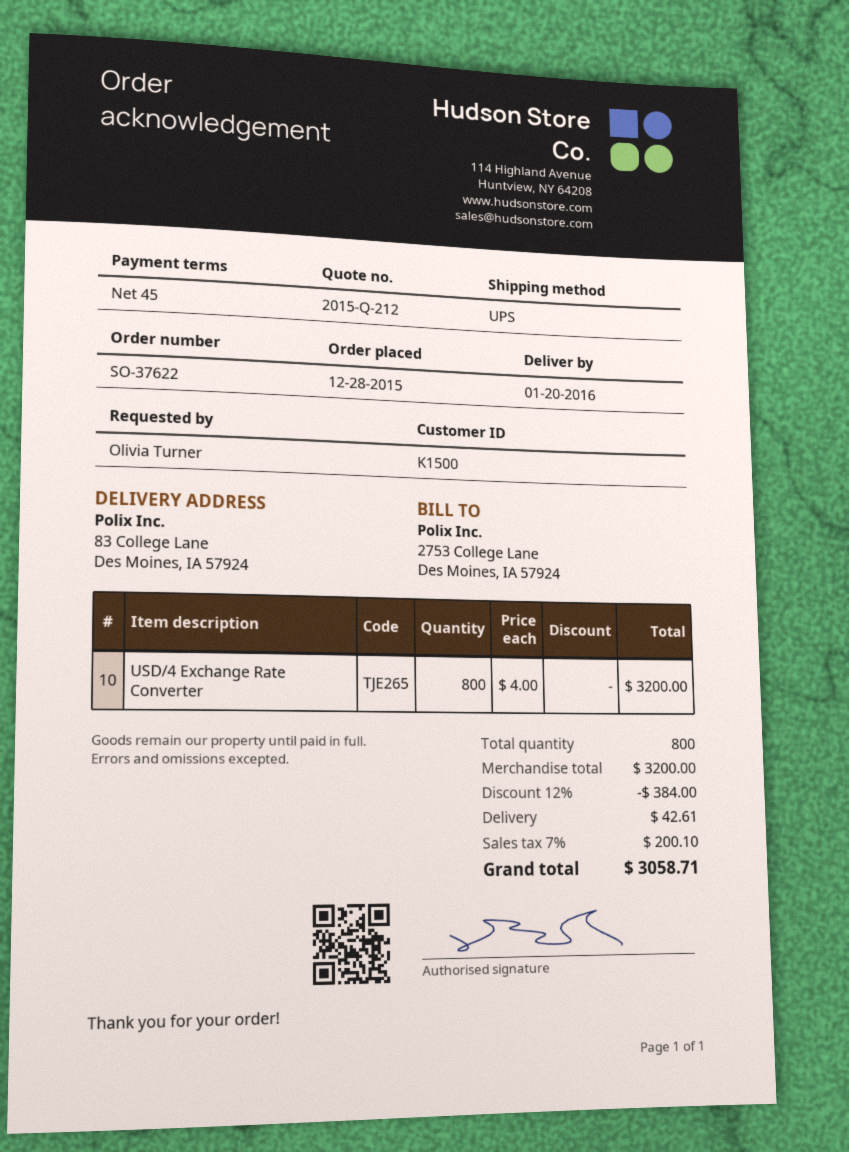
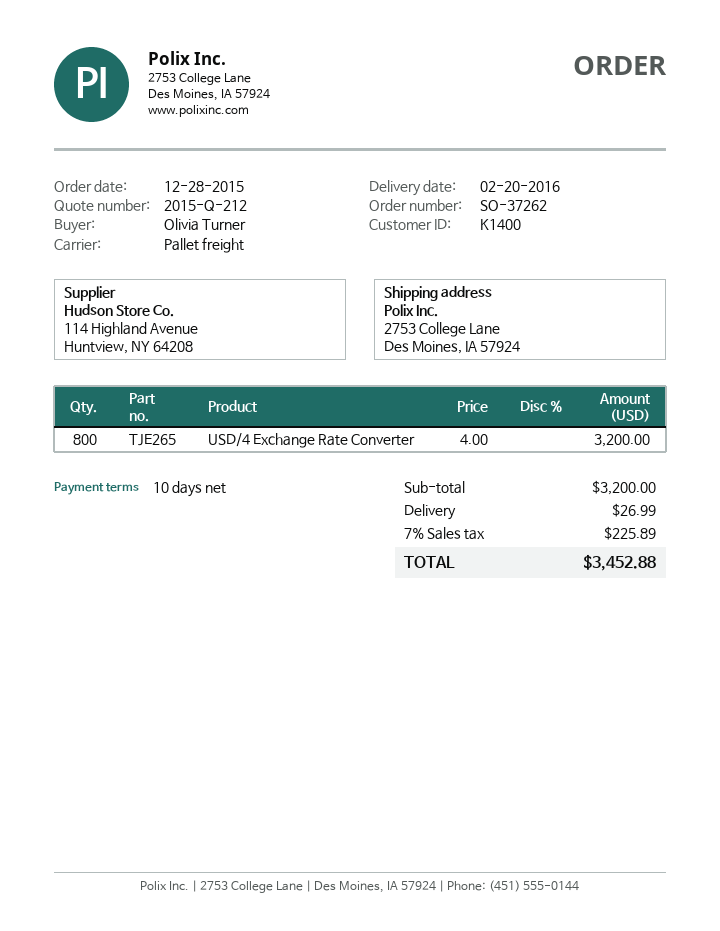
order number: SO-37622 -> SO-37262
delivery date: 2016-01-20 -> 2016-02-20
payment terms: 45 days -> 10 days
customer number: K1500 -> K1400
shipping method: UPS -> pallet freight
ship to: 83 College Lane, Des Moines, IA 57924 -> 2753 College Lane, Des Moines, IA 57924
discount: 12% = 384.00 -> none
shipping: 42.61 -> 26.99
tax: 7% = 200.10 -> 7% = 225.89
total: 3058.71 -> 3452.88

